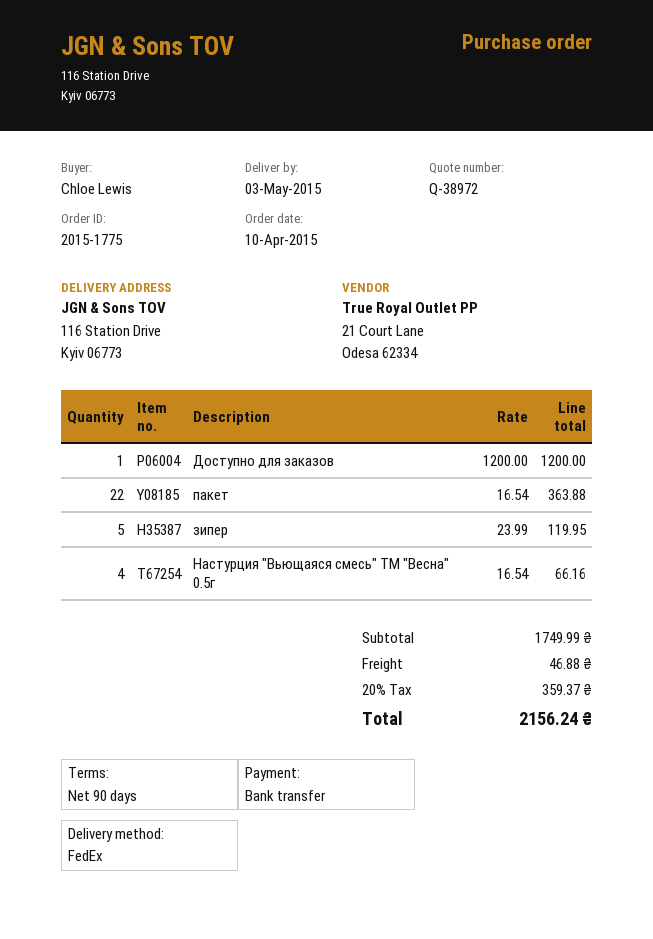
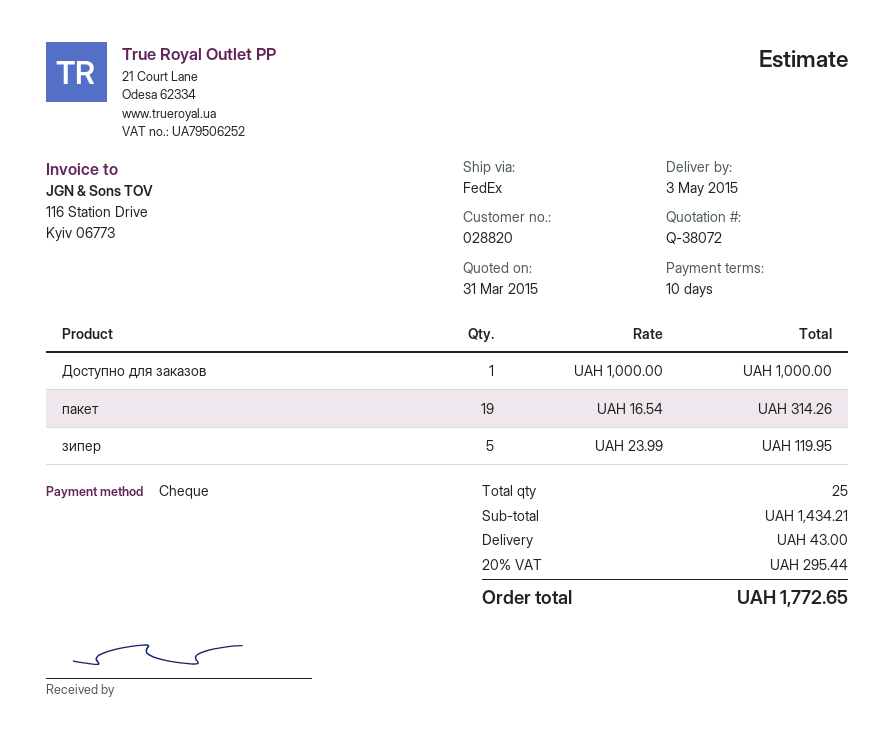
quote number: Q-38972 -> Q-38072
payment terms: 90 days -> 10 days
payment method: bank transfer -> cheque
Доступно для заказов: 1 x 1200.00 = 1200.00 -> 1 x 1000.00 = 1000.00
пакет: 22 x 16.54 = 363.88 -> 19 x 16.54 = 314.26
Настурция "Вьющаяся смесь" ТМ "Весна" 0.5г: 4 x 16.54 = 66.16 -> none
subtotal: 1749.99 -> 1434.21
shipping: 46.88 -> 43.00
tax: 20% = 359.37 -> 20% = 295.44
total: 2156.24 -> 1772.65

